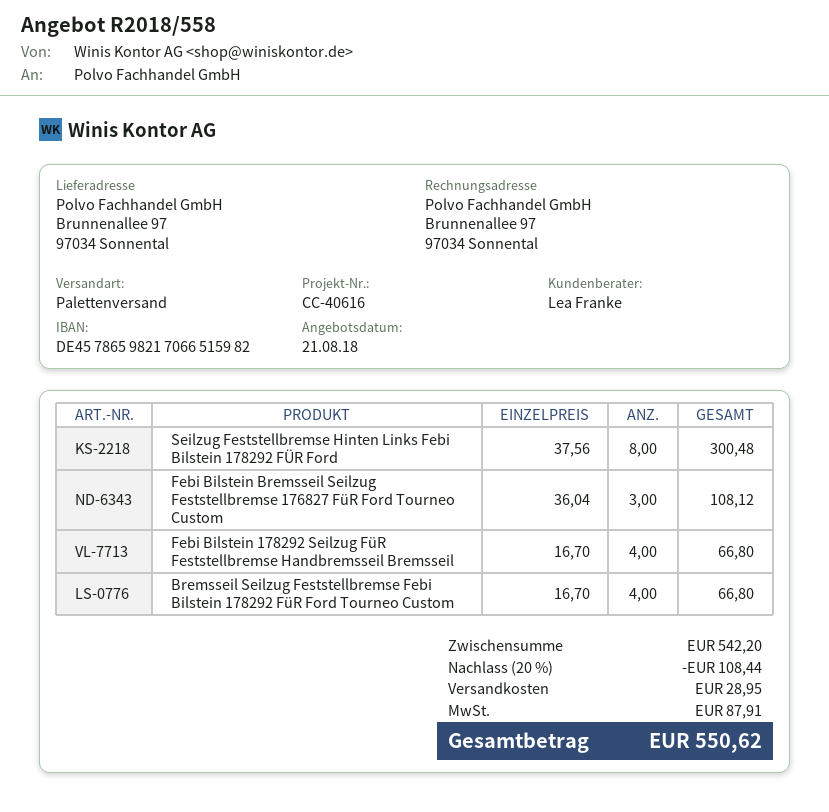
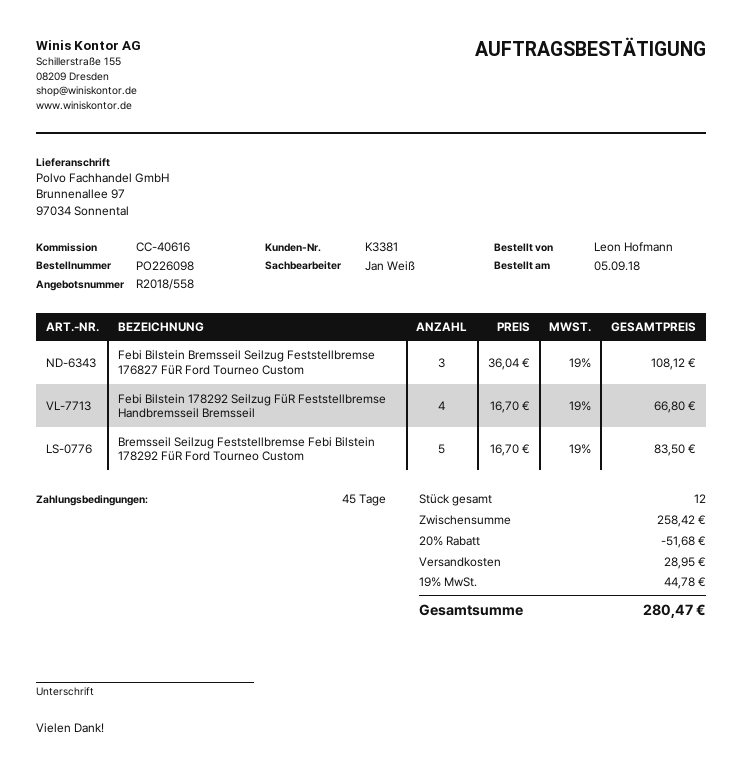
sales rep: Lea Franke -> Jan Weiß
Seilzug Feststellbremse Hinten Links Febi Bilstein 178292 FÜR Ford: 8 x 37.56 = 300.48 -> none
Bremsseil Seilzug Feststellbremse Febi Bilstein 178292 FüR Ford Tourneo Custom: 4 x 16.70 = 66.80 -> 5 x 16.70 = 83.50
subtotal: 542.20 -> 258.42
discount: 20% = 108.44 -> 20% = 51.68
tax: 87.91 -> 44.78
total: 550.62 -> 280.47

